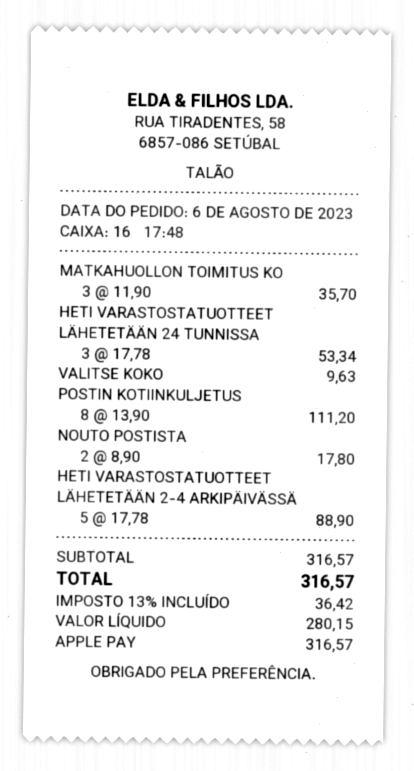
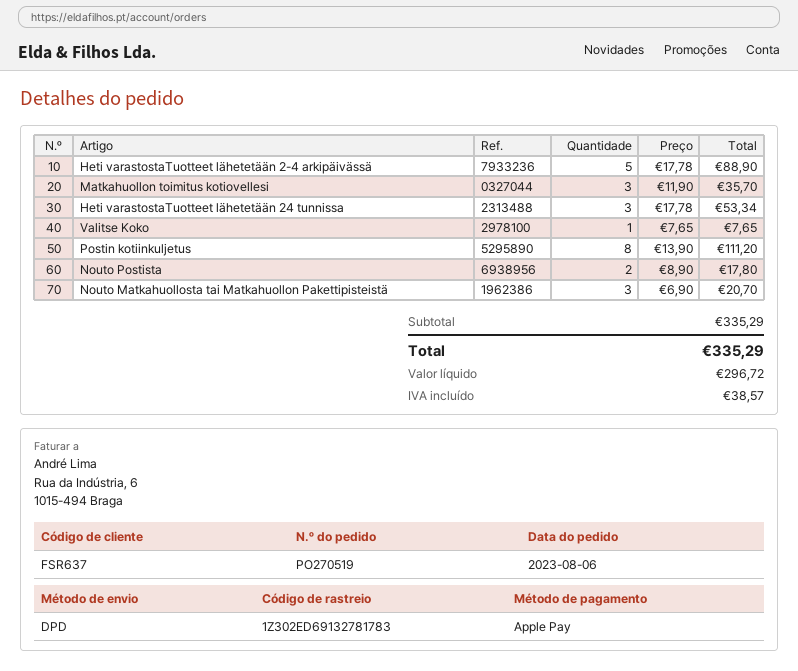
VALITSE KOKO: 1 x 9.63 = 9.63 -> 1 x 7.65 = 7.65
Nouto Matkahuollosta tai Matkahuollon Pakettipisteistä: none -> 3 x 6.90 = 20.70
subtotal: 316.57 -> 335.29
net: 280.15 -> 296.72
tax: 36.42 -> 38.57
total: 316.57 -> 335.29

